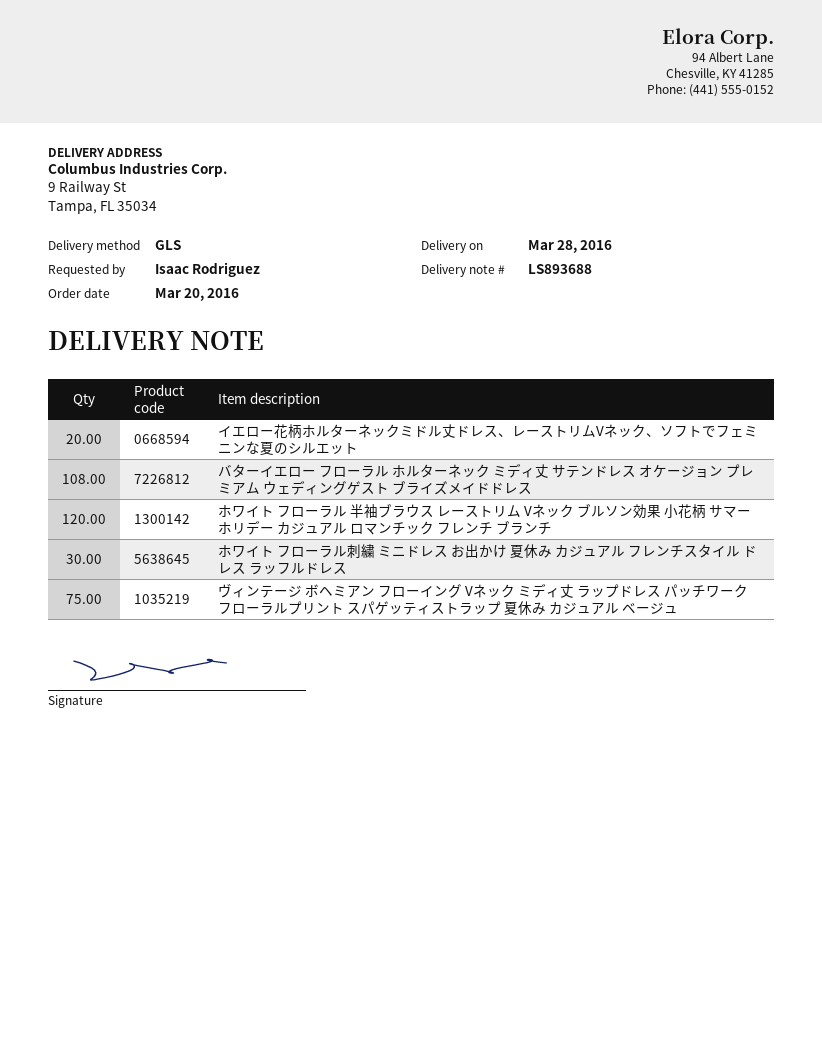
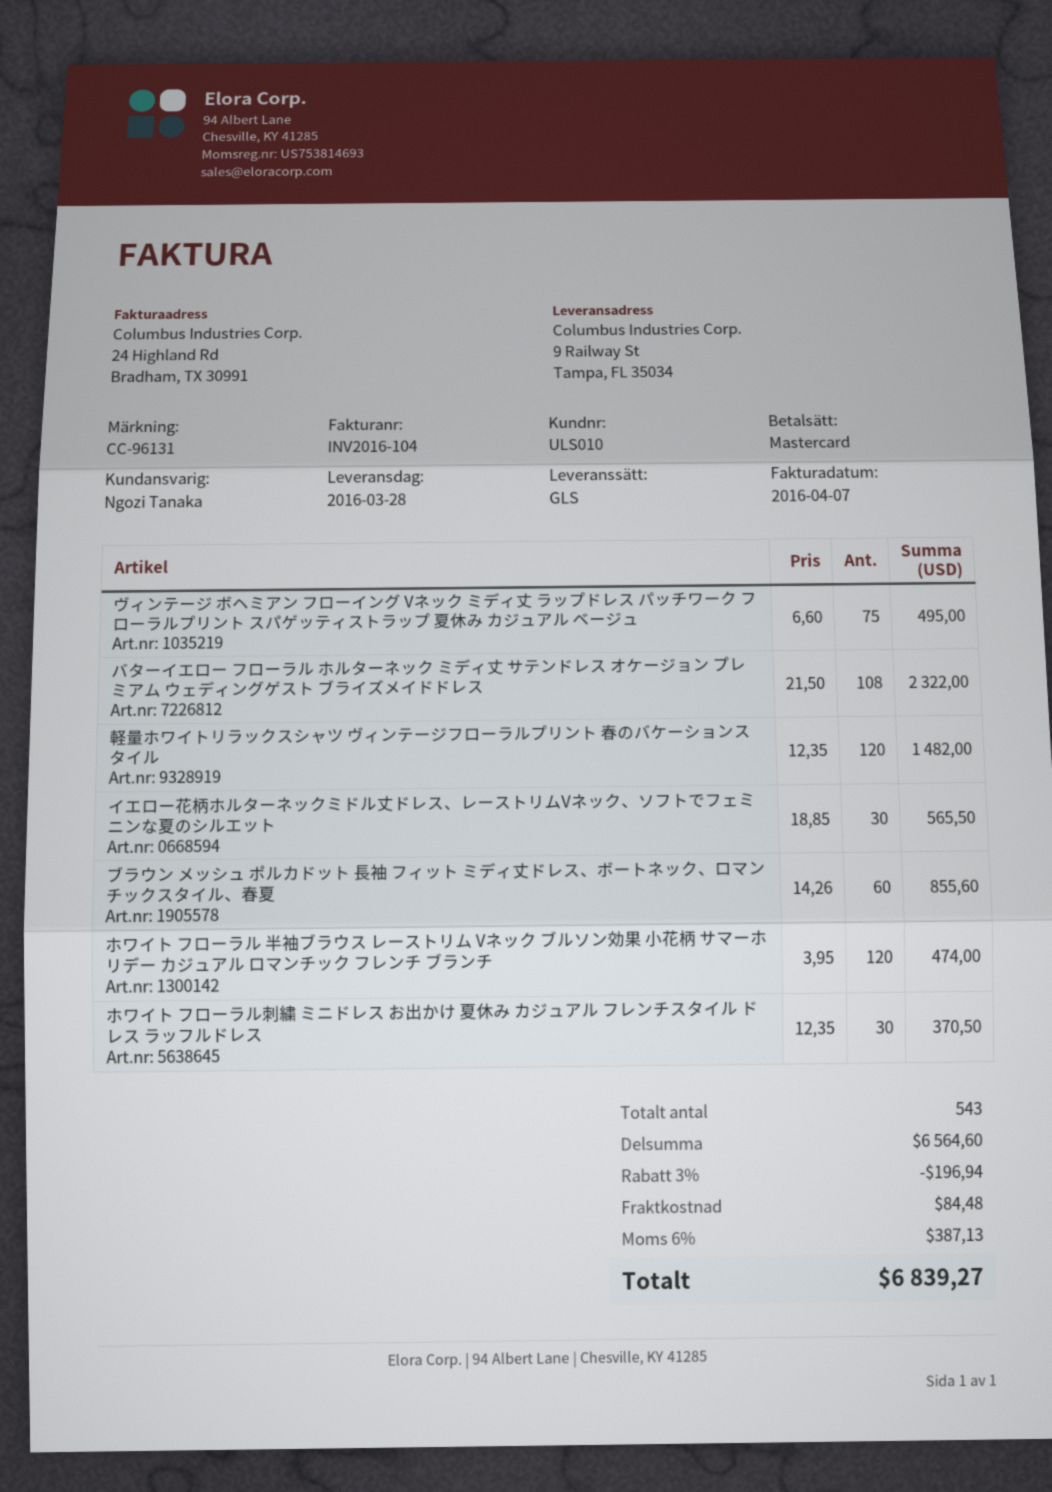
イエロー花柄ホルターネックミドル丈ドレス、レーストリムVネック、ソフトでフェミニンな夏のシルエット: 20 -> 30
軽量ホワイトリラックスシャツ ヴィンテージフローラルプリント 春のバケーションスタイル: none -> 120
ブラウン メッシュ ポルカドット 長袖 フィット ミディ丈ドレス、ボートネック、ロマンチックスタイル、春夏: none -> 60

